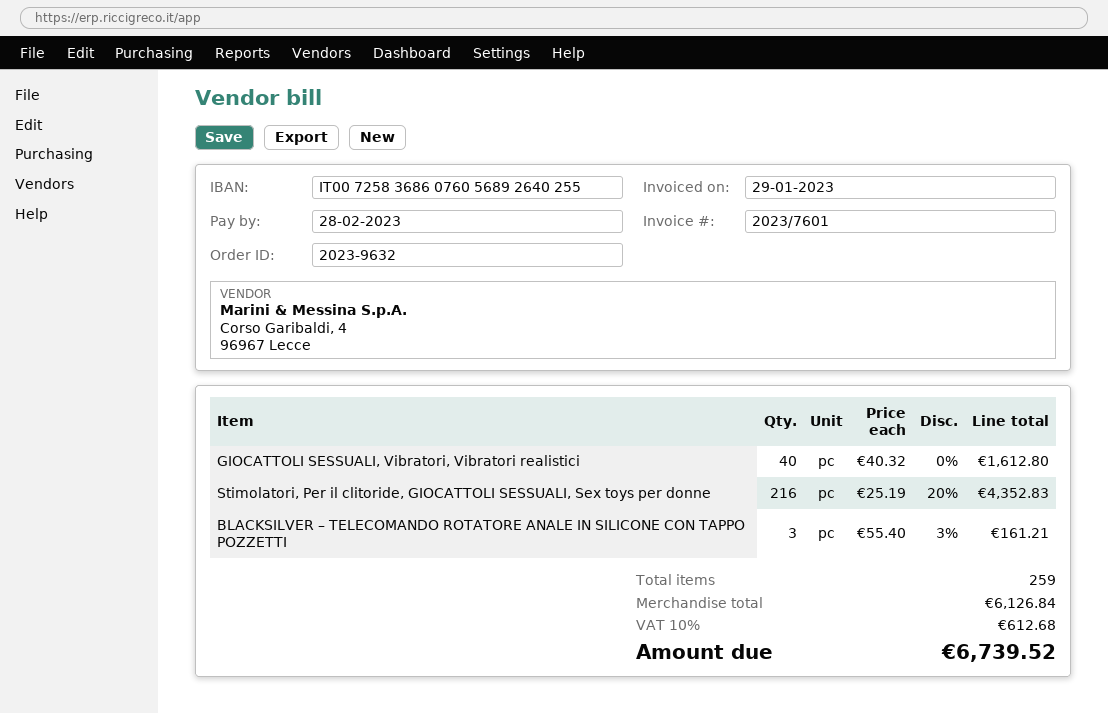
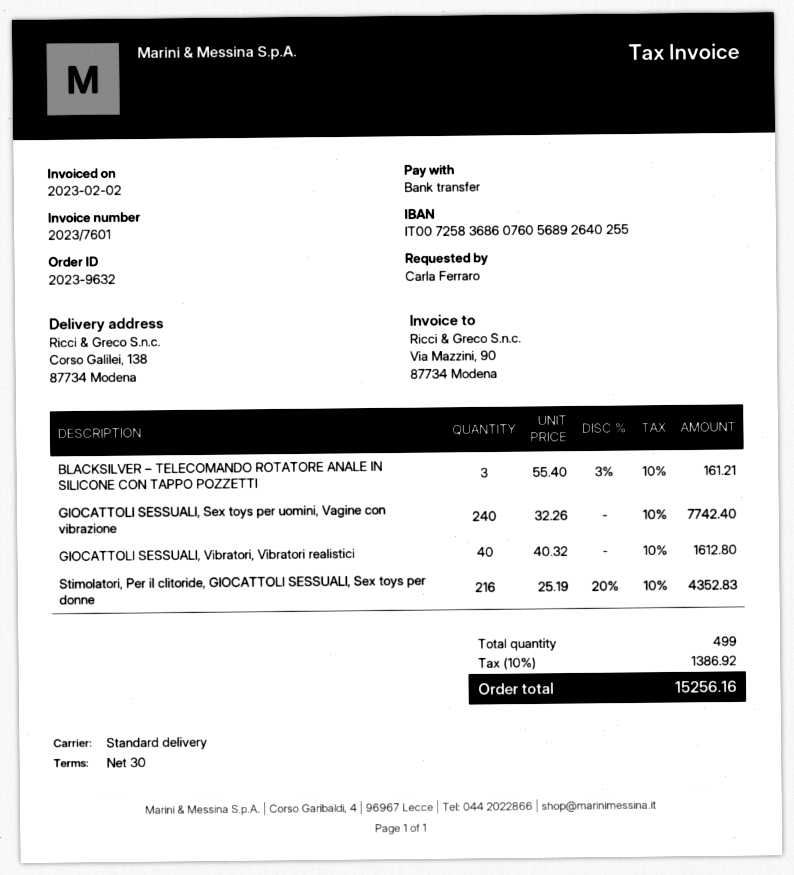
invoice date: 2023-01-29 -> 2023-02-02
GIOCATTOLI SESSUALI, Sex toys per uomini, Vagine con vibrazione: none -> 240 x 32.26 = 7742.40
total quantity: 259 -> 499
tax: 10% = 612.68 -> 10% = 1386.92
total: 6739.52 -> 15256.16

